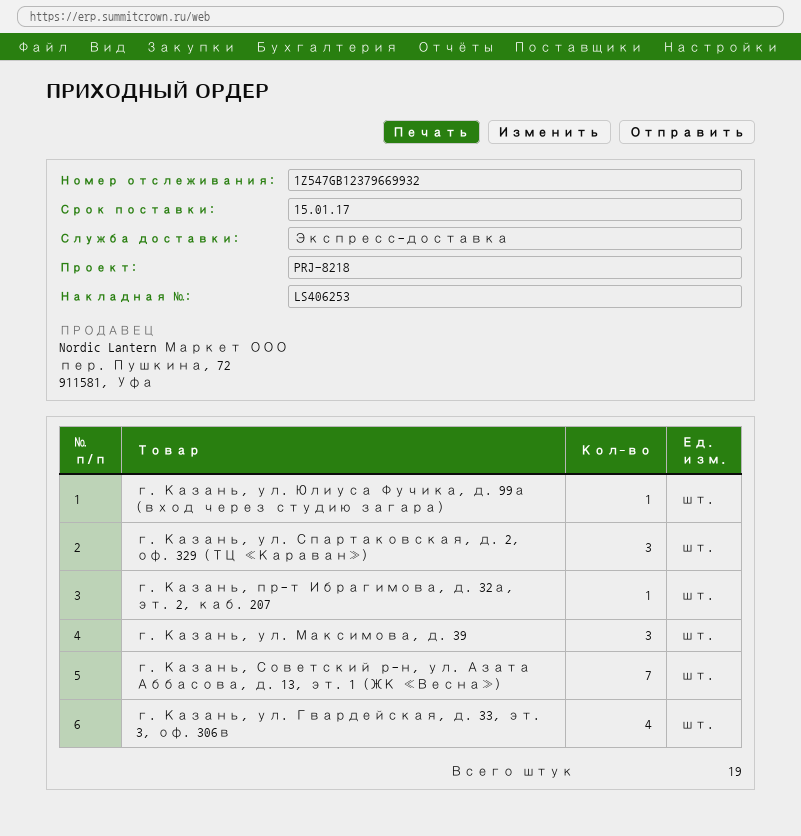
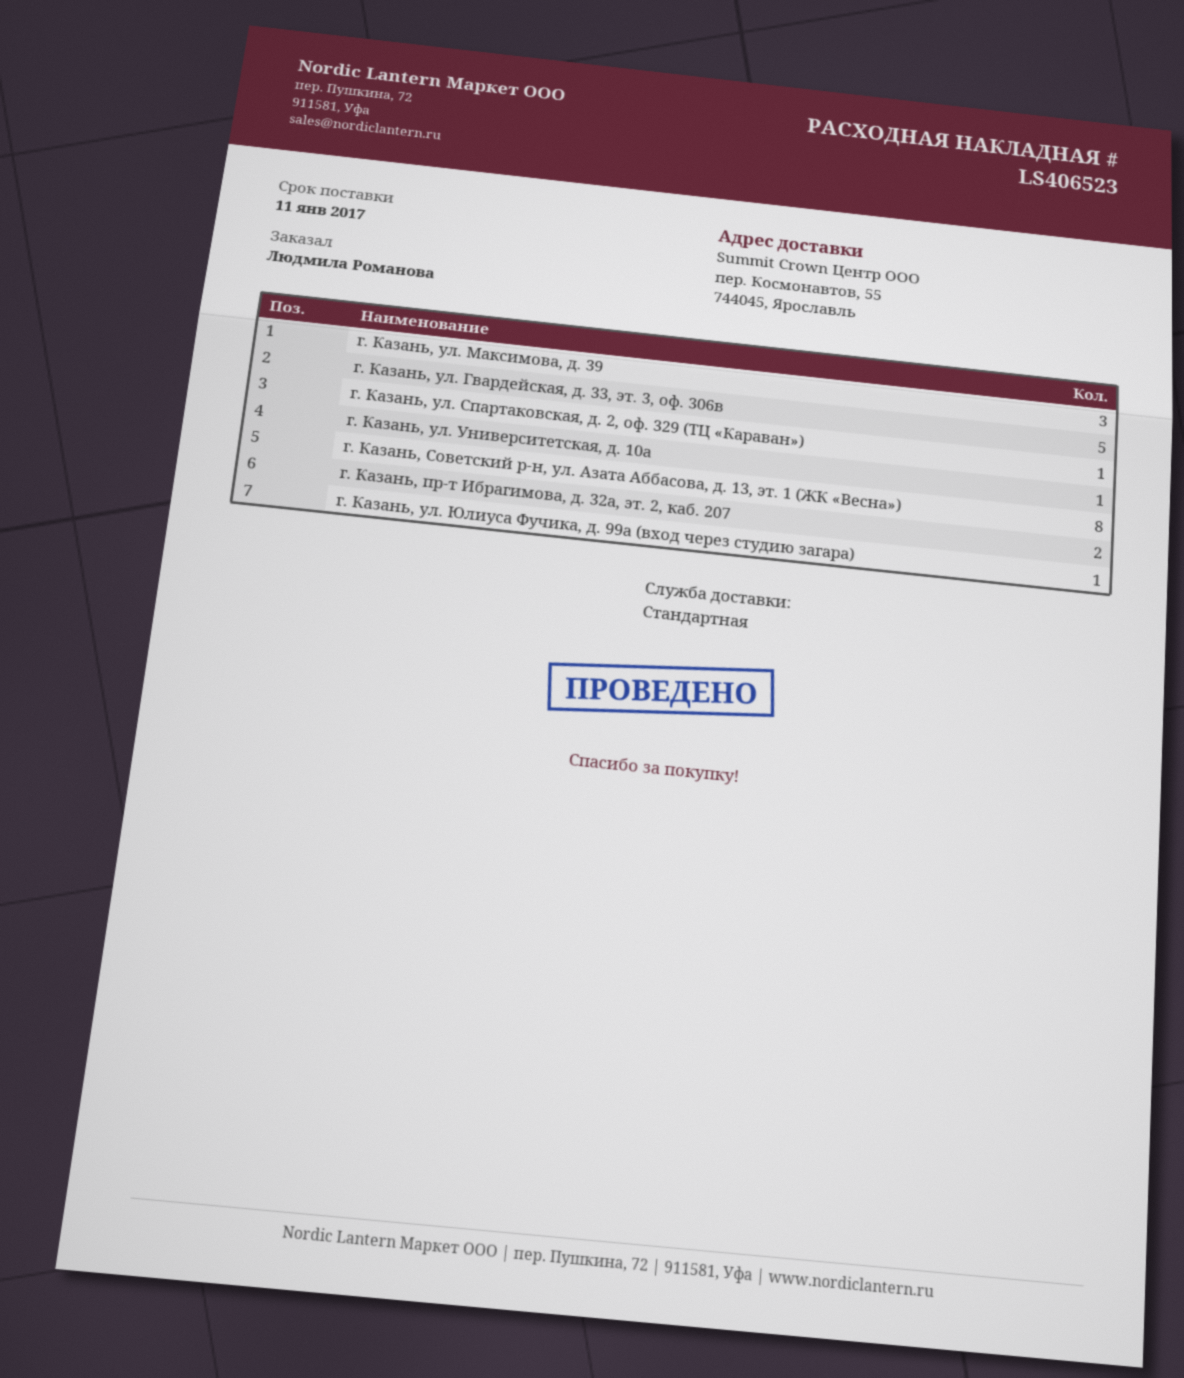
delivery note number: LS406253 -> LS406523
delivery date: 2017-01-15 -> 2017-01-11
shipping method: express -> standard
г. Казань, ул. Спартаковская, д. 2, оф. 329 (ТЦ «Караван»): 3 -> 1
г. Казань, пр-т Ибрагимова, д. 32а, эт. 2, каб. 207: 1 -> 2
г. Казань, Советский р-н, ул. Азата Аббасова, д. 13, эт. 1 (ЖК «Весна»): 7 -> 8
г. Казань, ул. Гвардейская, д. 33, эт. 3, оф. 306в: 4 -> 5
г. Казань, ул. Университетская, д. 10а: none -> 1

